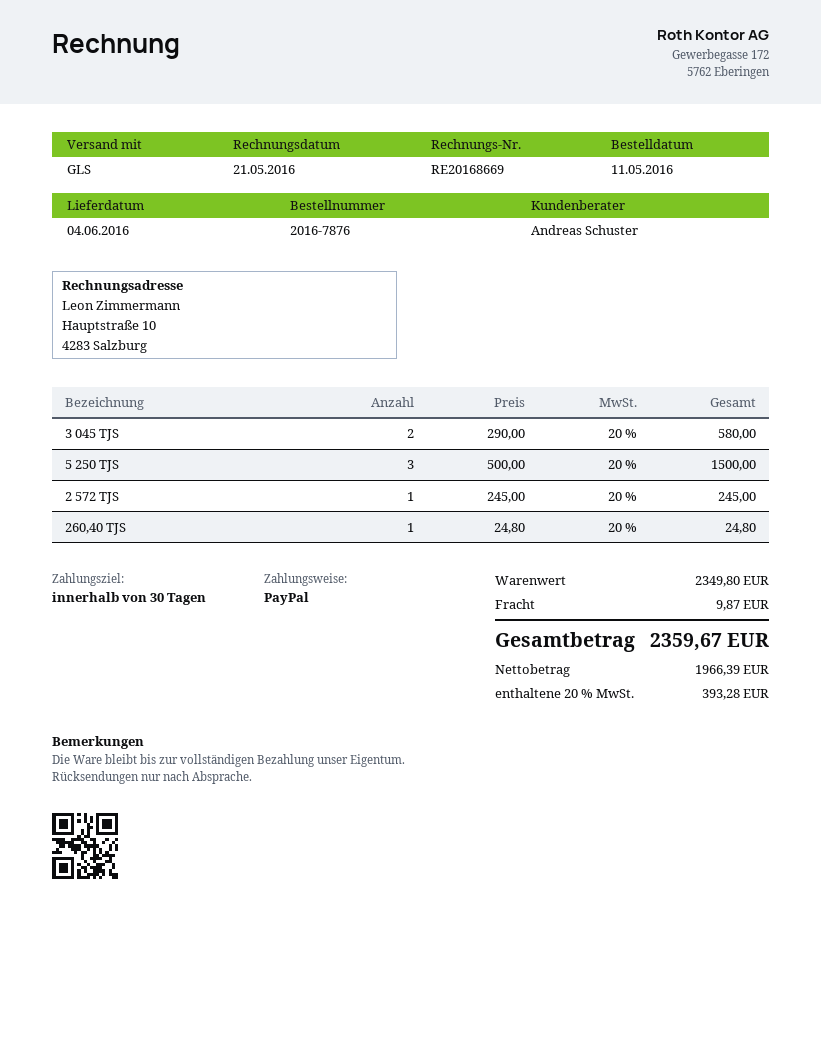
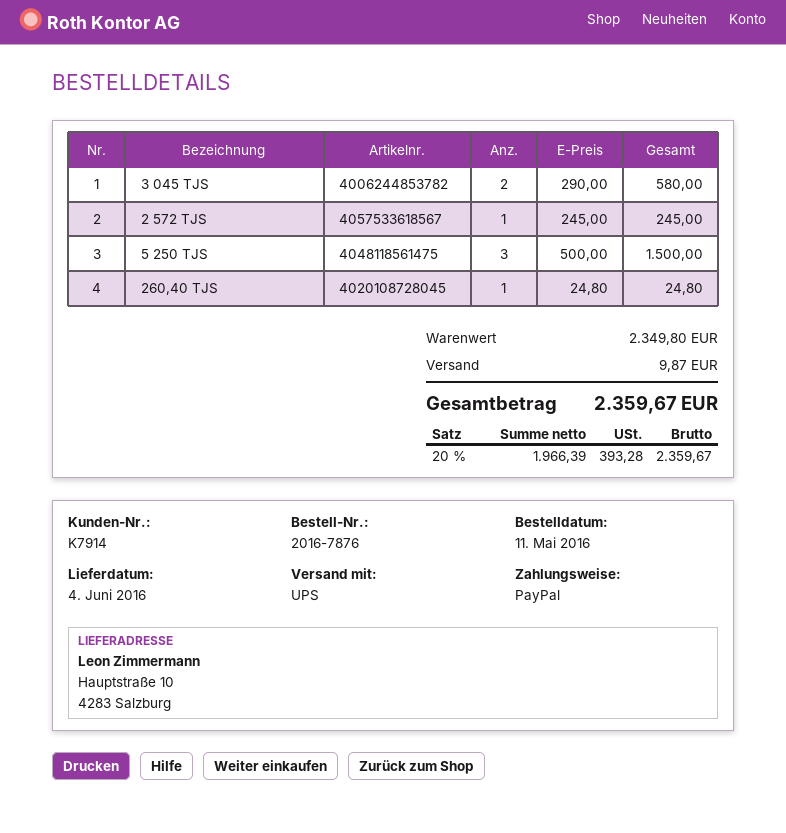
shipping method: GLS -> UPS

